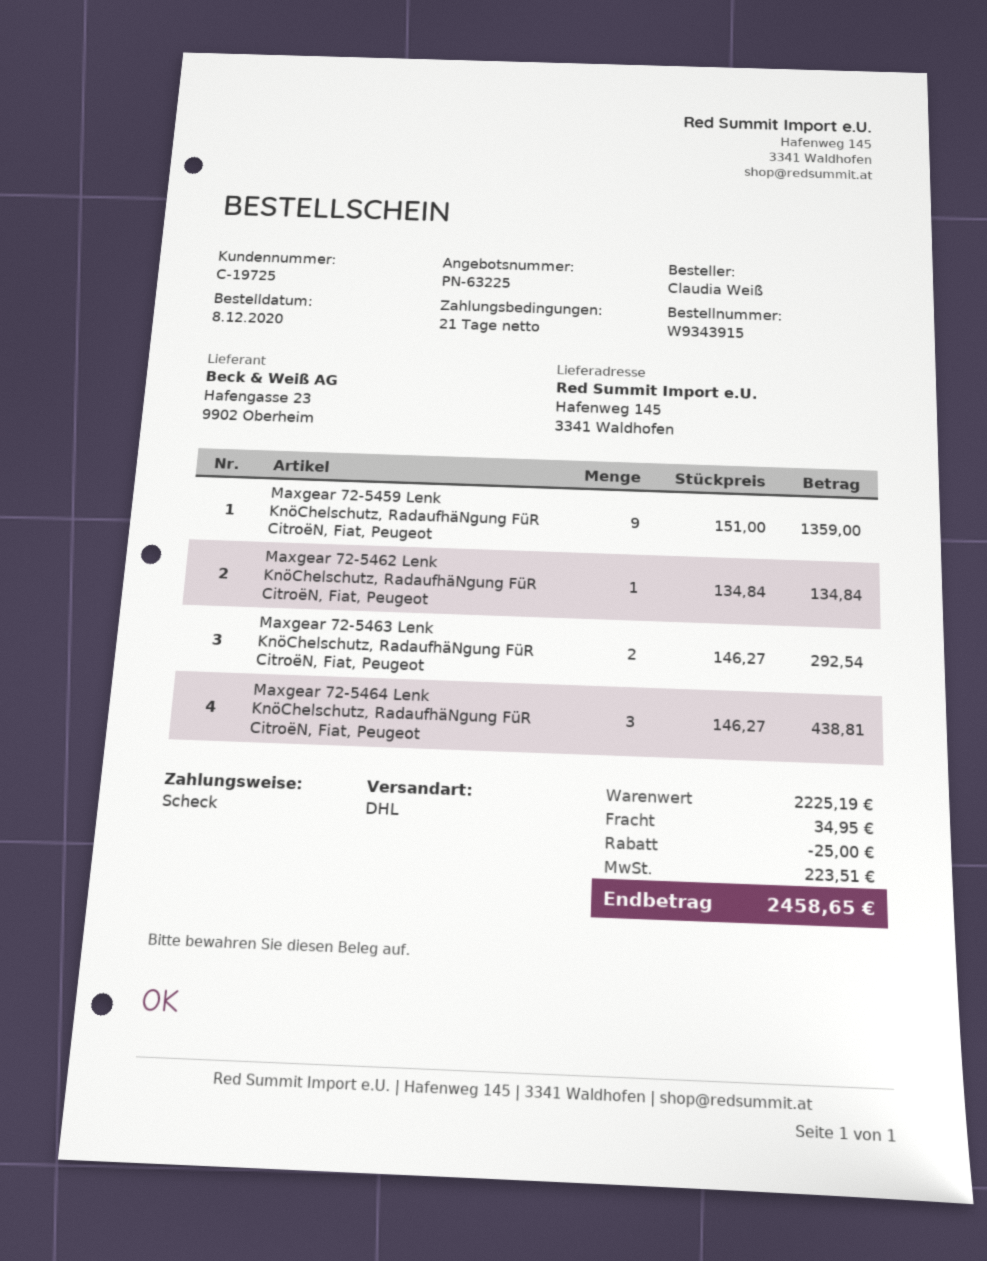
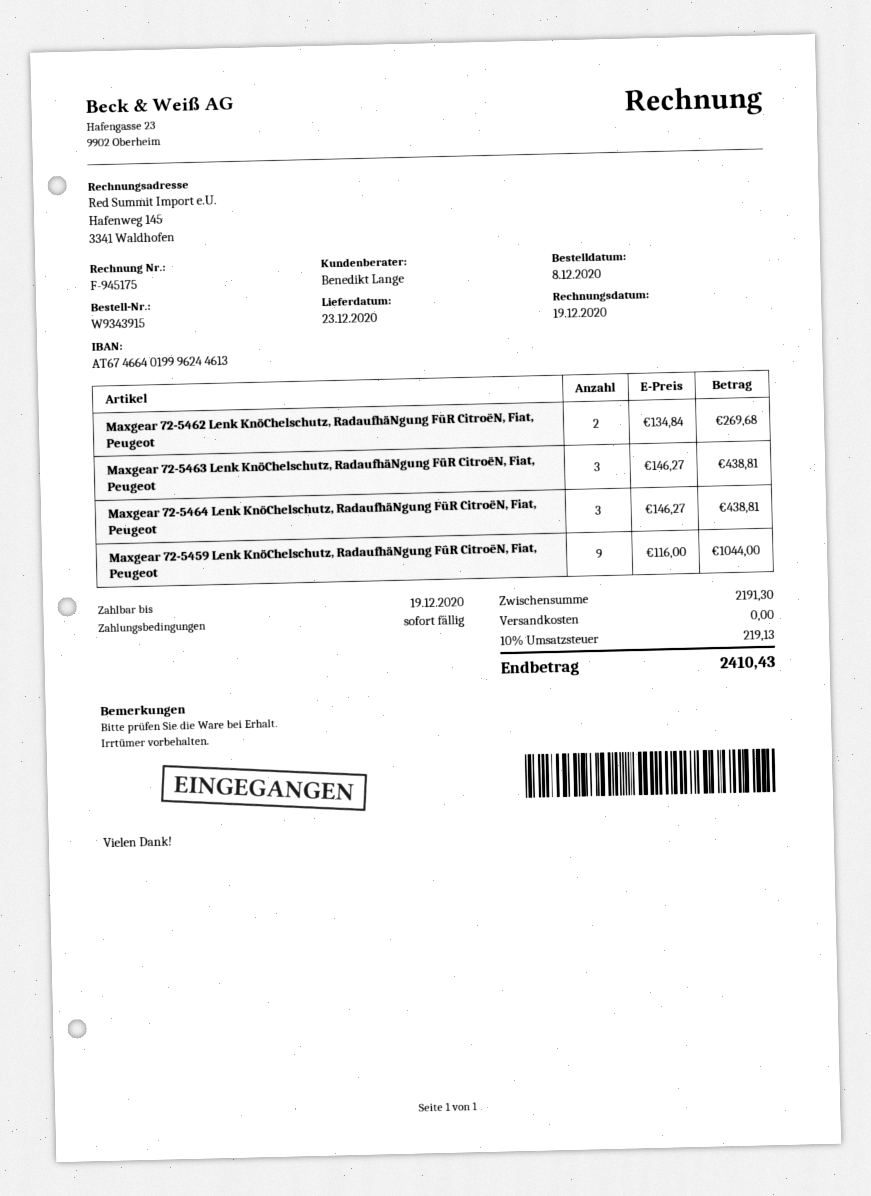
payment terms: 21 days -> on receipt
Maxgear 72-5459 Lenk KnöChelschutz, RadaufhäNgung FüR CitroëN, Fiat, Peugeot: 9 x 151.00 = 1359.00 -> 9 x 116.00 = 1044.00
Maxgear 72-5462 Lenk KnöChelschutz, RadaufhäNgung FüR CitroëN, Fiat, Peugeot: 1 x 134.84 = 134.84 -> 2 x 134.84 = 269.68
Maxgear 72-5463 Lenk KnöChelschutz, RadaufhäNgung FüR CitroëN, Fiat, Peugeot: 2 x 146.27 = 292.54 -> 3 x 146.27 = 438.81
subtotal: 2225.19 -> 2191.30
discount: 25.00 -> none
shipping: 34.95 -> 0.00
tax: 223.51 -> 219.13
total: 2458.65 -> 2410.43

